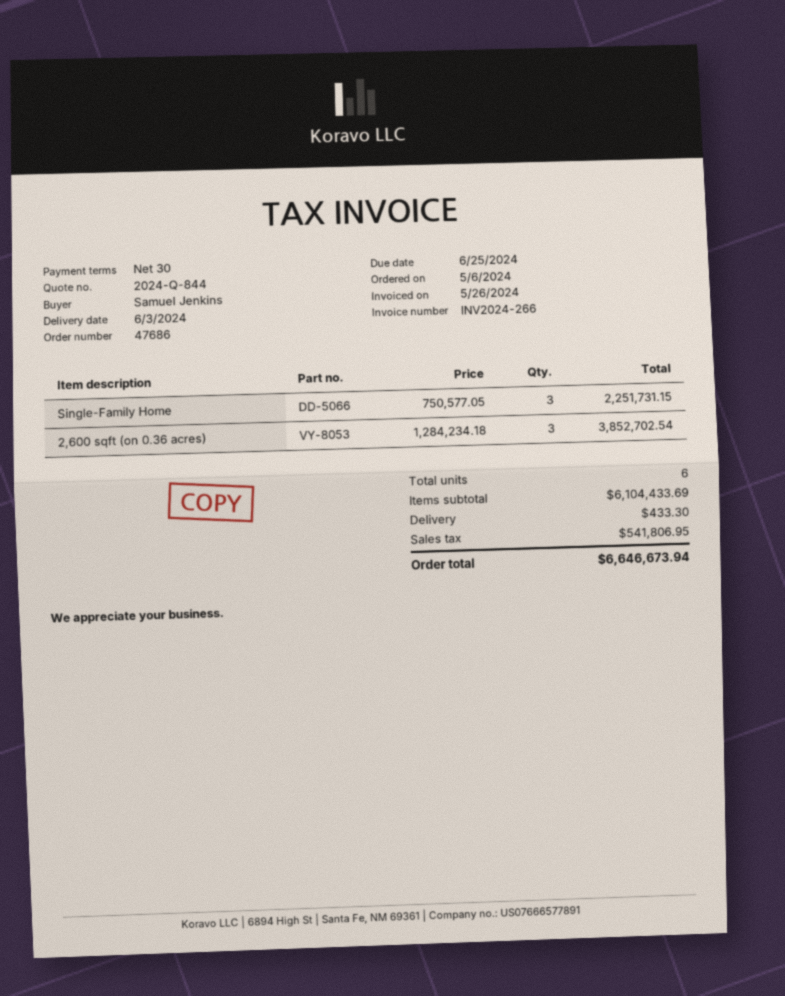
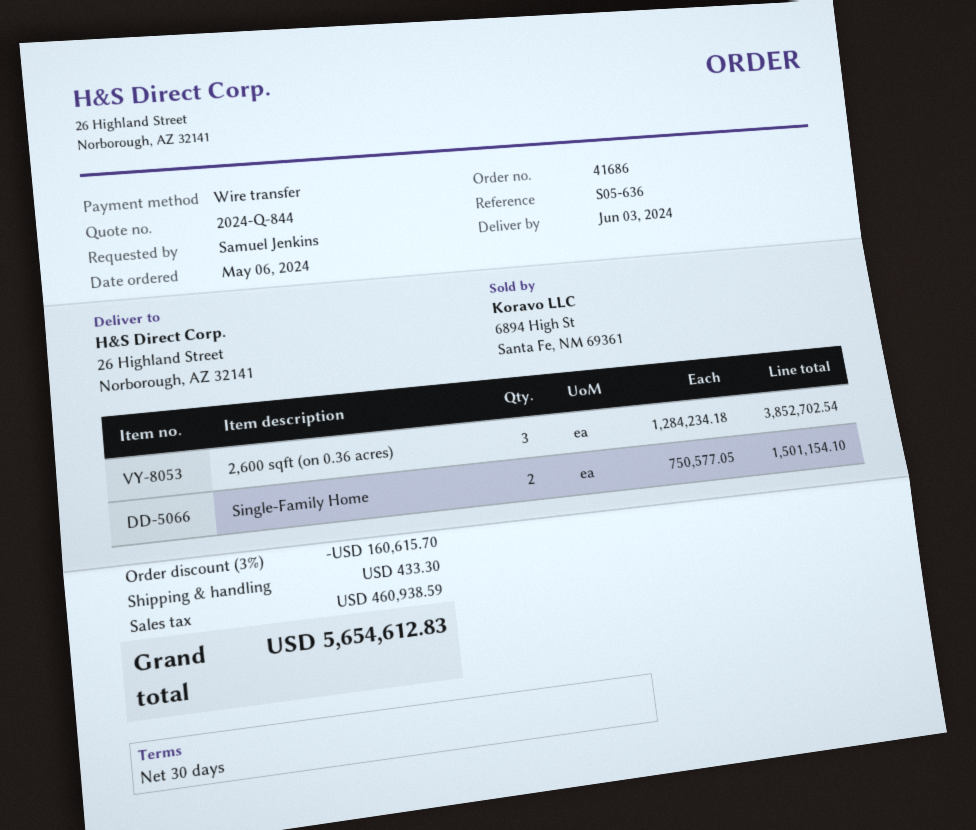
order number: 47686 -> 41686
Single-Family Home: 3 x 750577.05 = 2251731.15 -> 2 x 750577.05 = 1501154.10
discount: none -> 3% = 160615.70
tax: 541806.95 -> 460938.59
total: 6646673.94 -> 5654612.83

